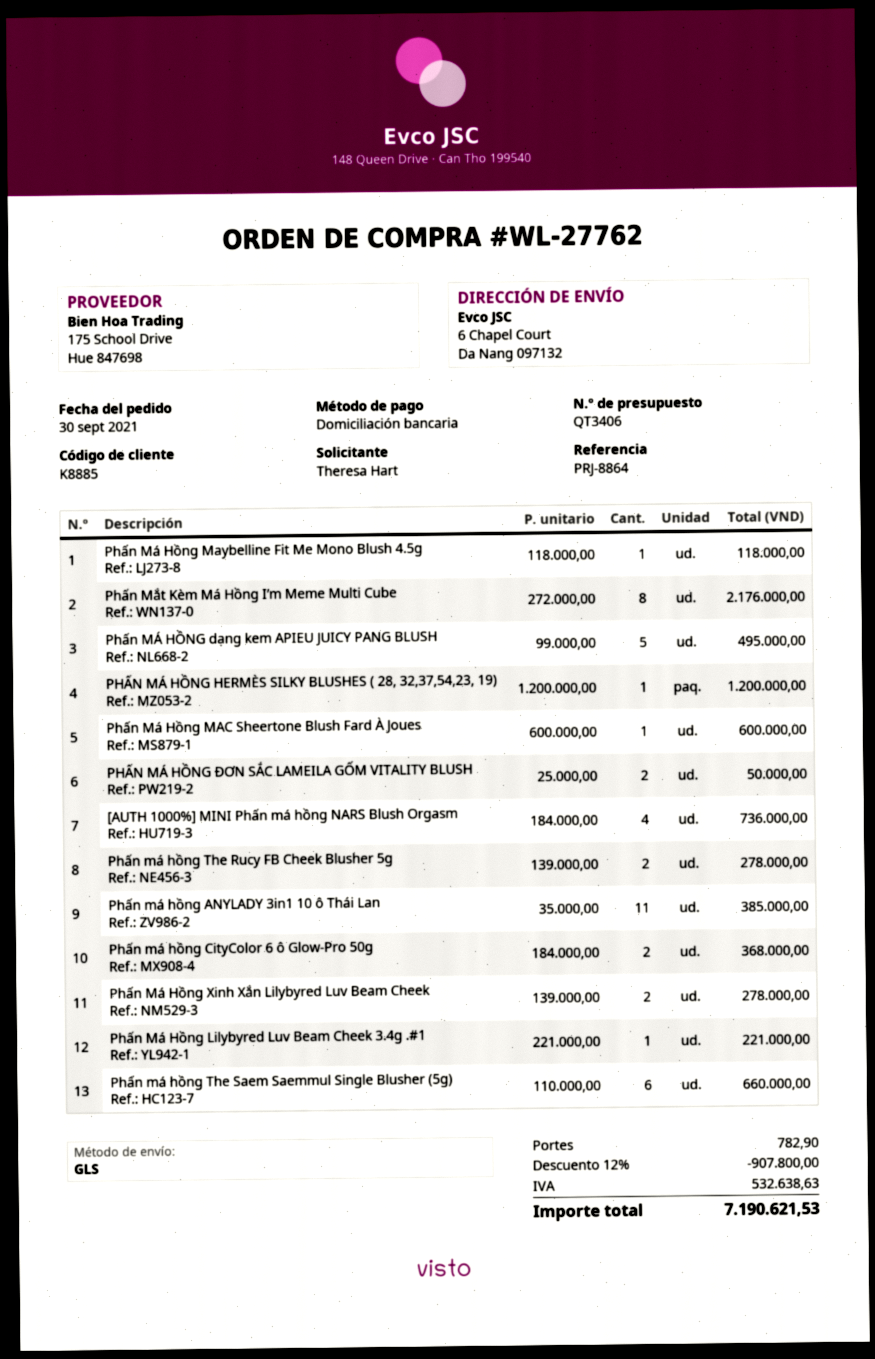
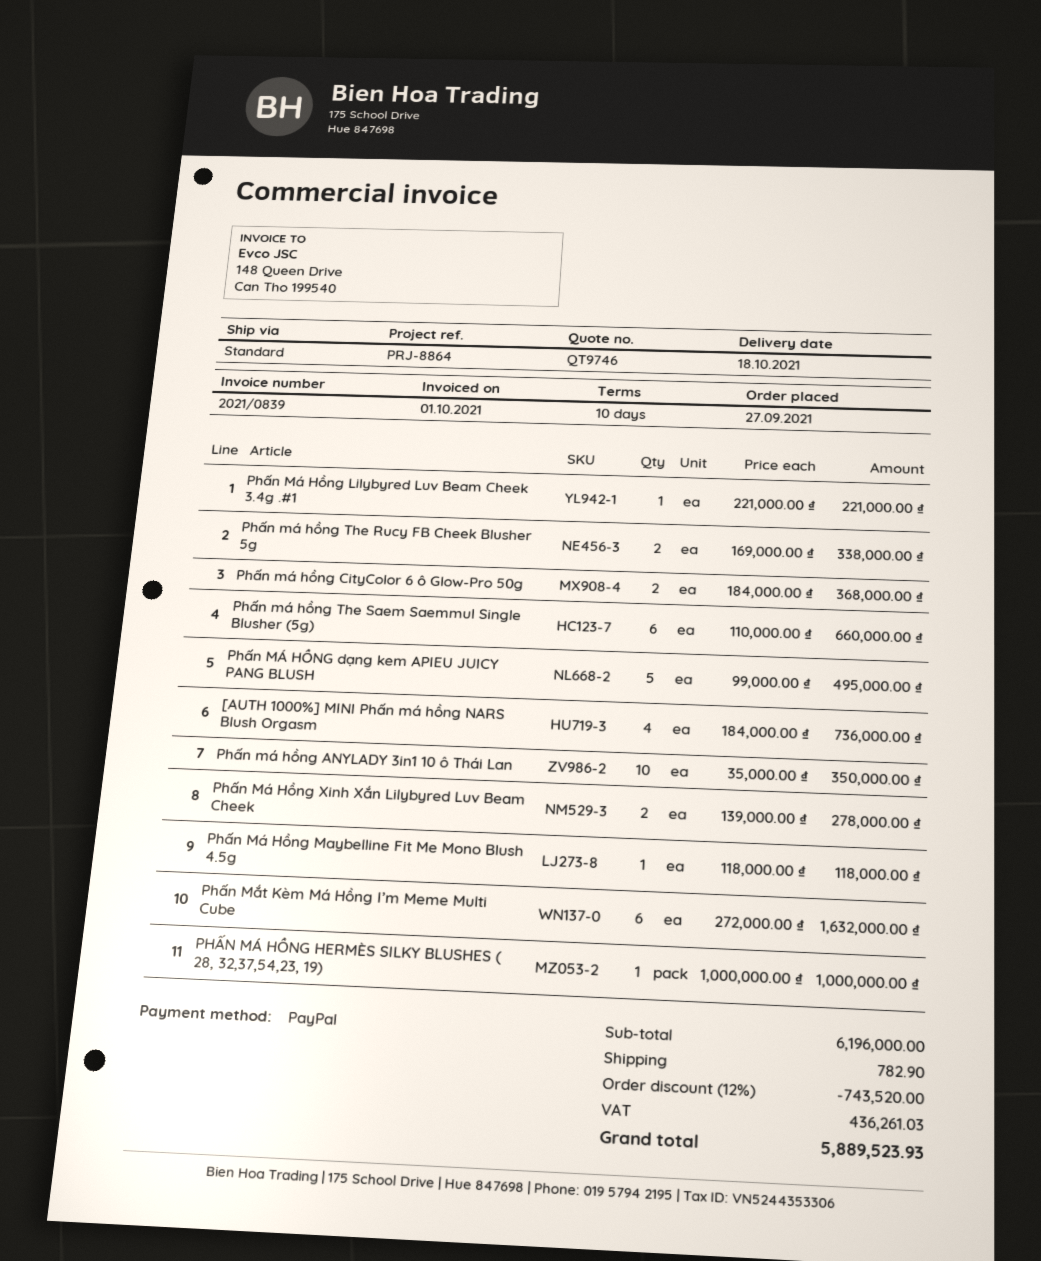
quote number: QT3406 -> QT9746
order date: 2021-09-30 -> 2021-09-27
payment method: direct debit -> PayPal
shipping method: GLS -> standard
Phấn Mắt Kèm Má Hồng I’m Meme Multi Cube: 8 x 272000.00 = 2176000.00 -> 6 x 272000.00 = 1632000.00
PHẤN MÁ HỒNG HERMÈS SILKY BLUSHES ( 28, 32,37,54,23, 19): 1 x 1200000.00 = 1200000.00 -> 1 x 1000000.00 = 1000000.00
Phấn Má Hồng MAC Sheertone Blush Fard À Joues: 1 x 600000.00 = 600000.00 -> none
PHẤN MÁ HỒNG ĐƠN SẮC LAMEILA GỐM VITALITY BLUSH: 2 x 25000.00 = 50000.00 -> none
Phấn má hồng The Rucy FB Cheek Blusher 5g: 2 x 139000.00 = 278000.00 -> 2 x 169000.00 = 338000.00
Phấn má hồng ANYLADY 3in1 10 ô Thái Lan: 11 x 35000.00 = 385000.00 -> 10 x 35000.00 = 350000.00
discount: 12% = 907800.00 -> 12% = 743520.00
tax: 532638.63 -> 436261.03
total: 7190621.53 -> 5889523.93

